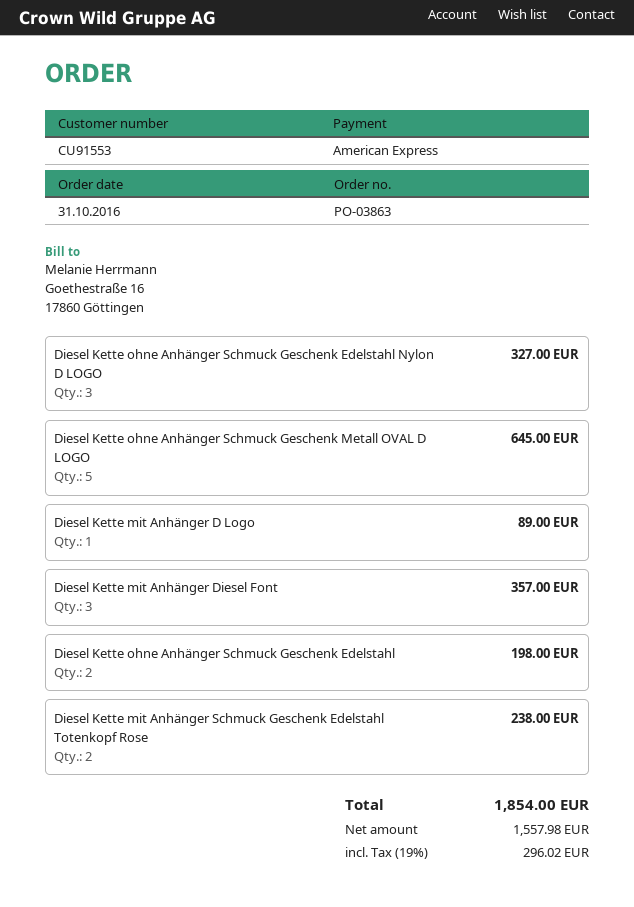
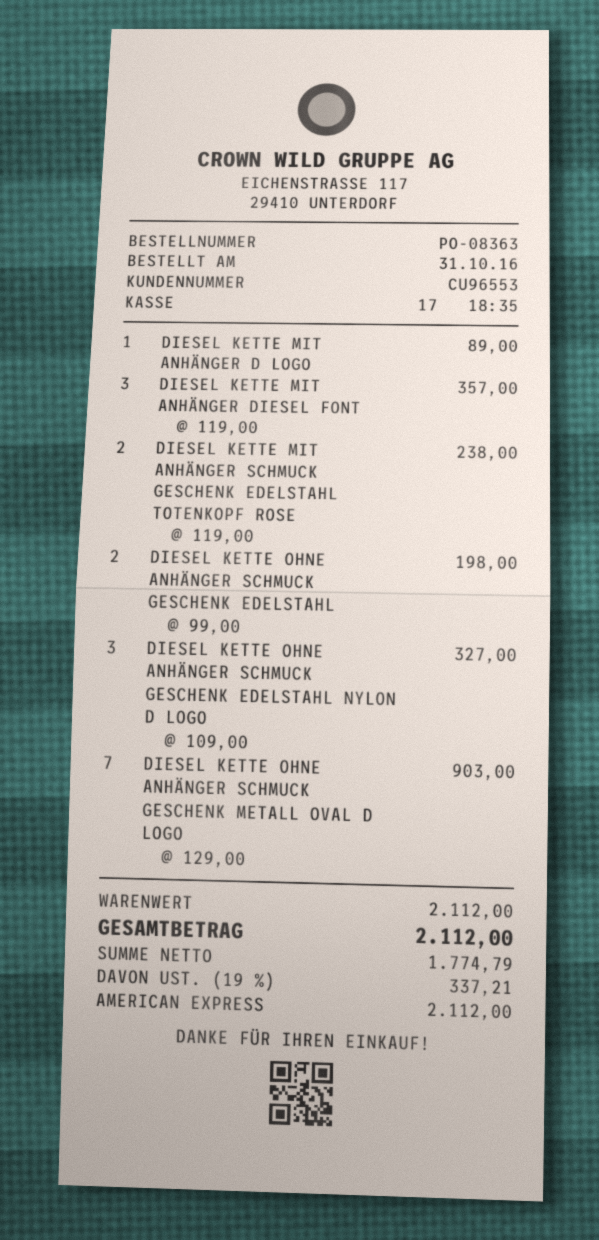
order number: PO-03863 -> PO-08363
customer number: CU91553 -> CU96553
Diesel Kette ohne Anhänger Schmuck Geschenk Metall OVAL D LOGO: 5 for 645.00 -> 7 for 903.00
net: 1557.98 -> 1774.79
tax: 19% = 296.02 -> 19% = 337.21
total: 1854.00 -> 2112.00

